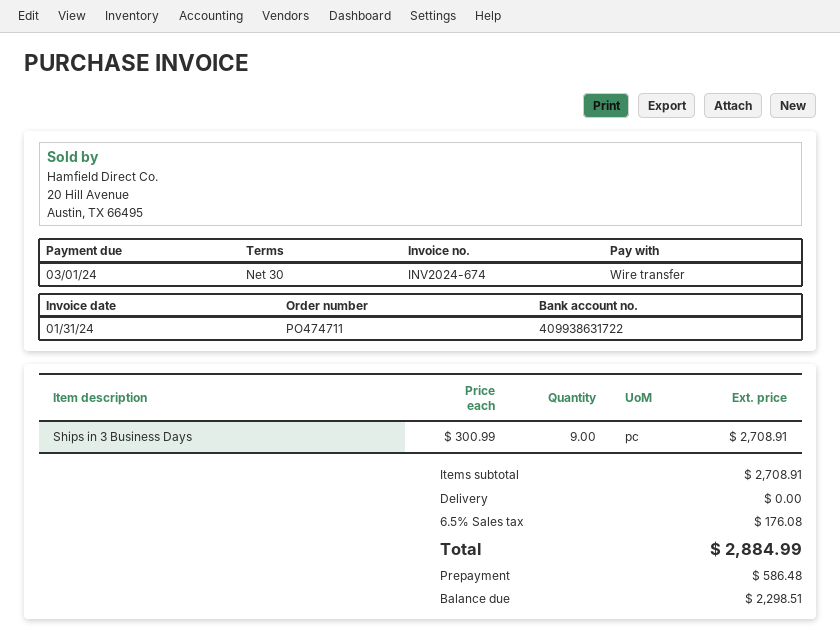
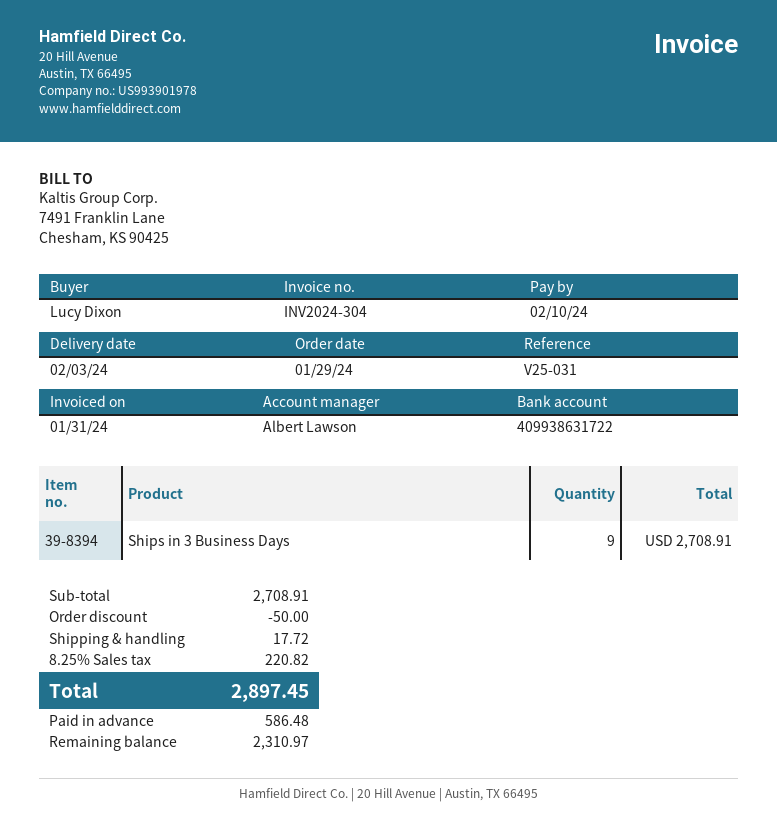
invoice number: INV2024-674 -> INV2024-304
due date: 2024-03-01 -> 2024-02-10
discount: none -> 50.00
shipping: 0.00 -> 17.72
tax: 6.5% = 176.08 -> 8.25% = 220.82
total: 2884.99 -> 2897.45
balance: 2298.51 -> 2310.97

